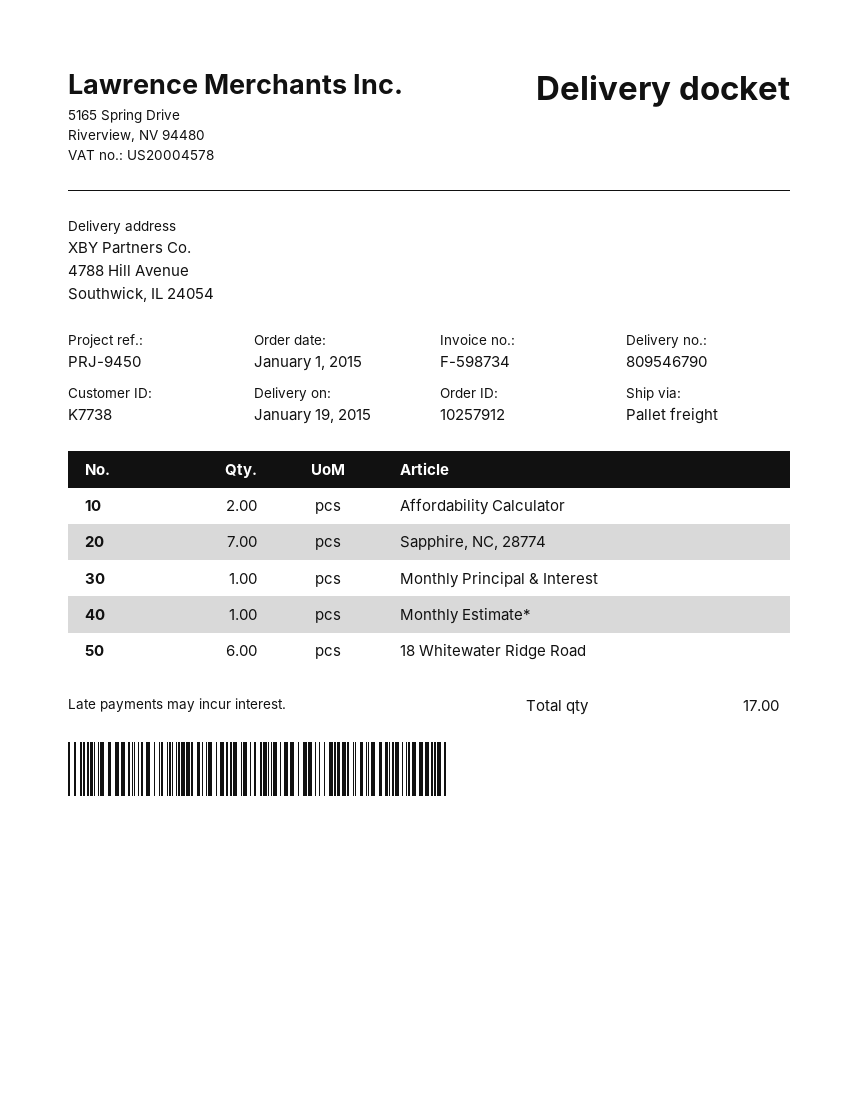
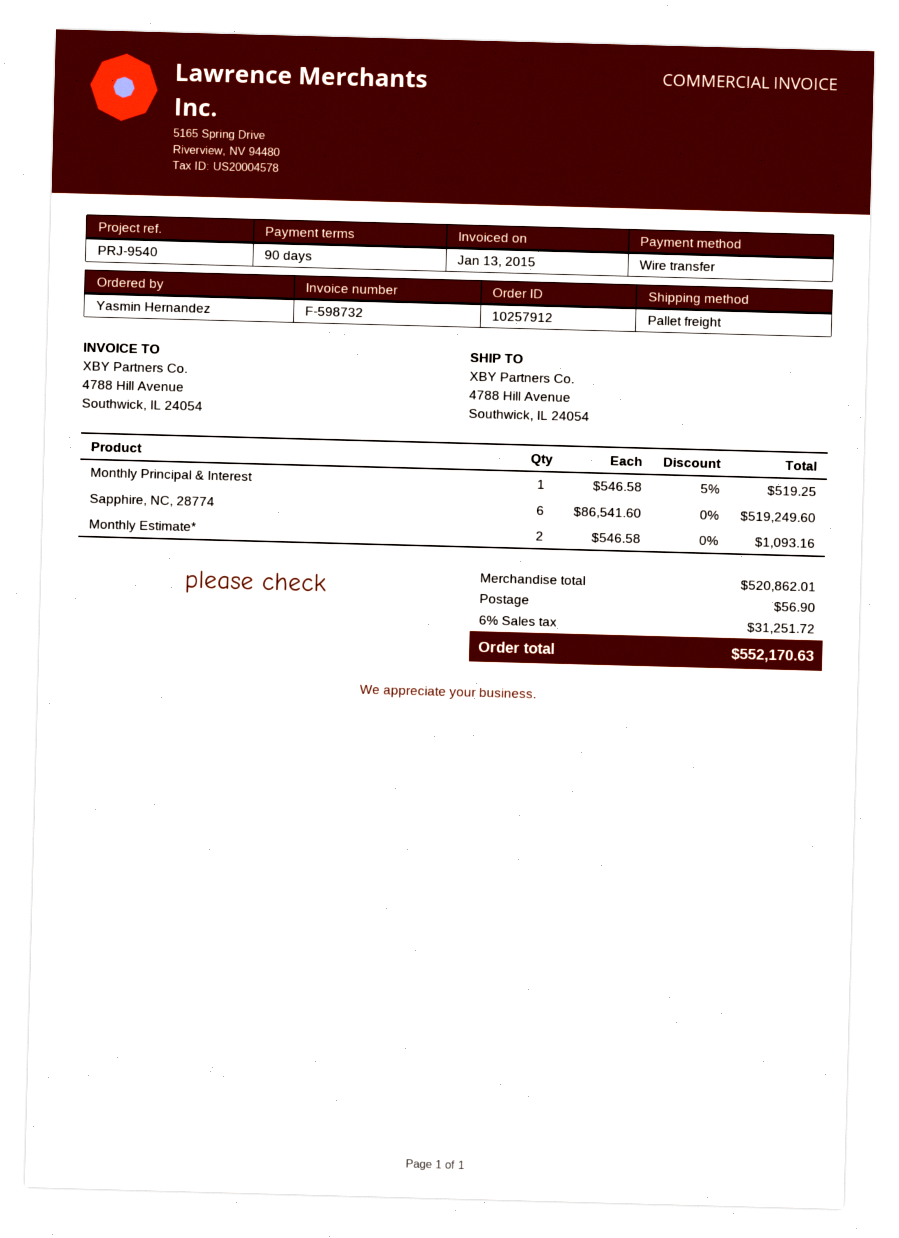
invoice number: F-598734 -> F-598732
reference: PRJ-9450 -> PRJ-9540
Affordability Calculator: 2 -> none
Sapphire, NC, 28774: 7 -> 6
Monthly Estimate*: 1 -> 2
18 Whitewater Ridge Road: 6 -> none

